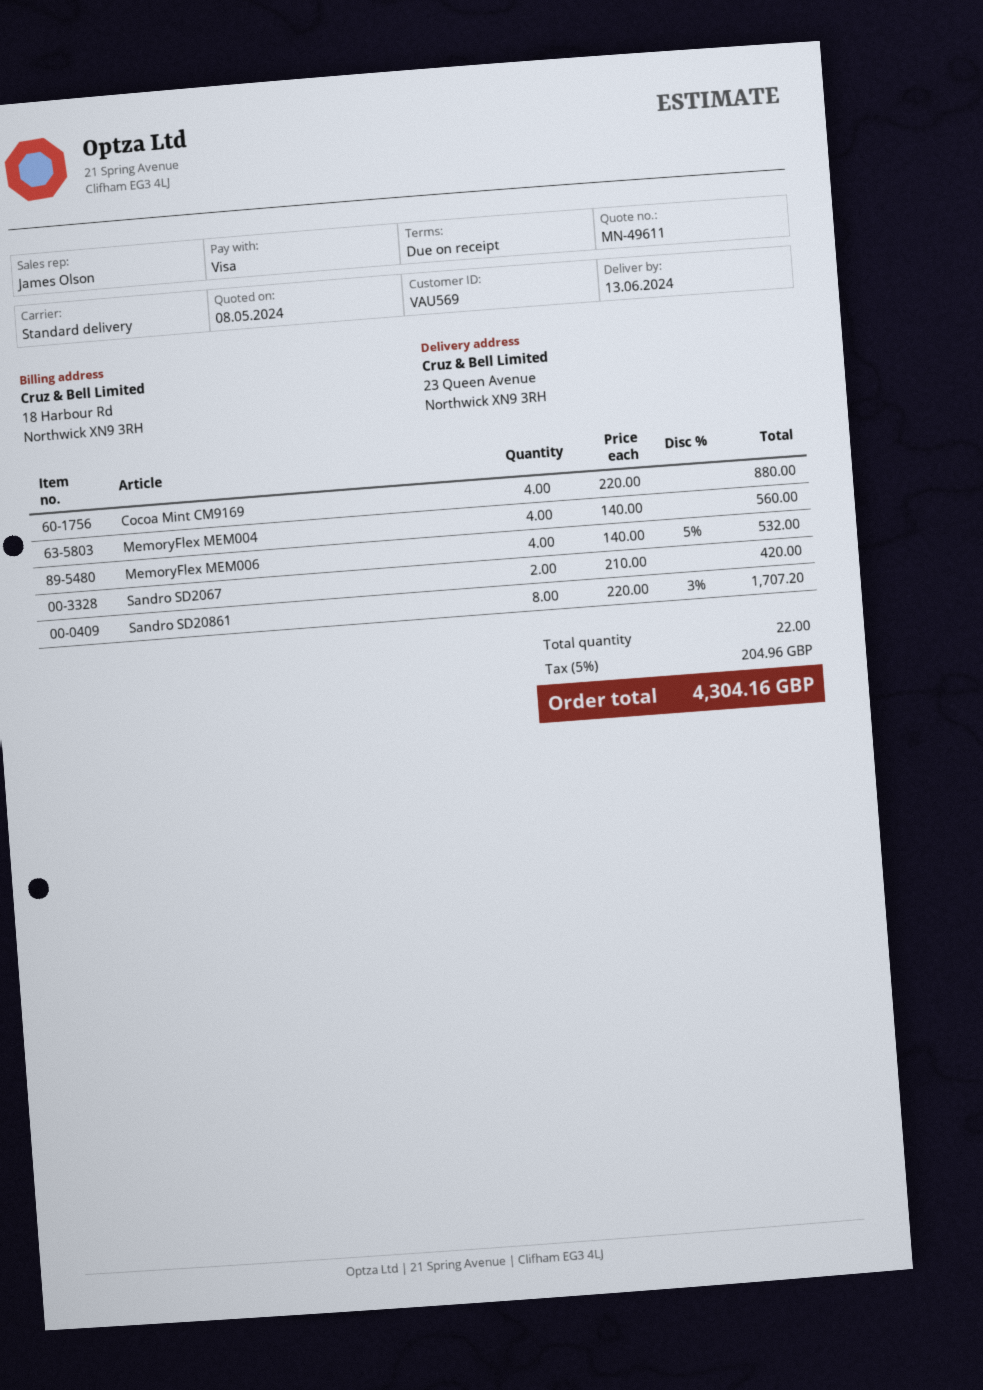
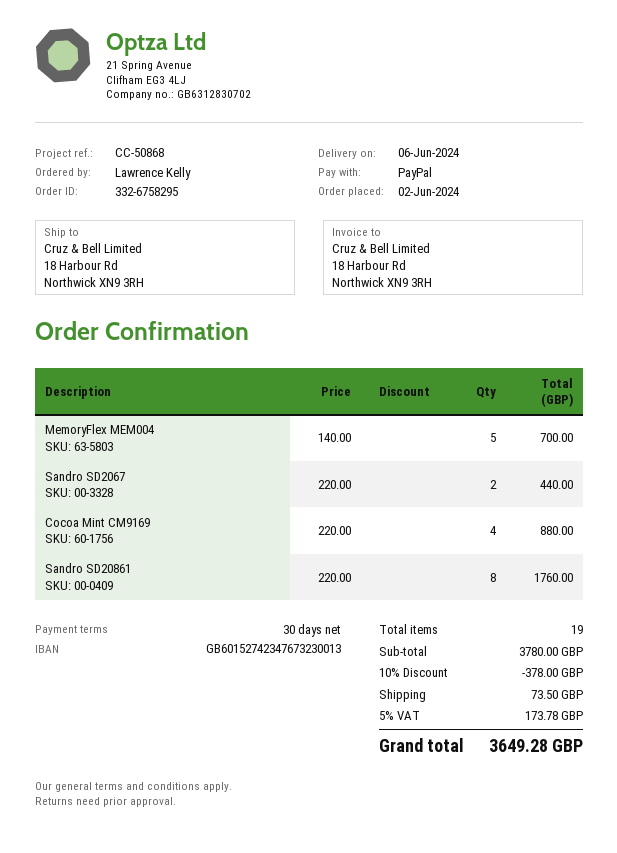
delivery date: 2024-06-13 -> 2024-06-06
payment terms: on receipt -> 30 days
payment method: Visa -> PayPal
ship to: 23 Queen Avenue, Northwick XN9 3RH -> 18 Harbour Rd, Northwick XN9 3RH
MemoryFlex MEM004: 4 x 140.00 = 560.00 -> 5 x 140.00 = 700.00
MemoryFlex MEM006: 4 x 140.00 - 5% = 532.00 -> none
Sandro SD2067: 2 x 210.00 = 420.00 -> 2 x 220.00 = 440.00
Sandro SD20861: 8 x 220.00 - 3% = 1707.20 -> 8 x 220.00 = 1760.00
total quantity: 22 -> 19
discount: none -> 10% = 378.00
shipping: none -> 73.50
tax: 5% = 204.96 -> 5% = 173.78
total: 4304.16 -> 3649.28

